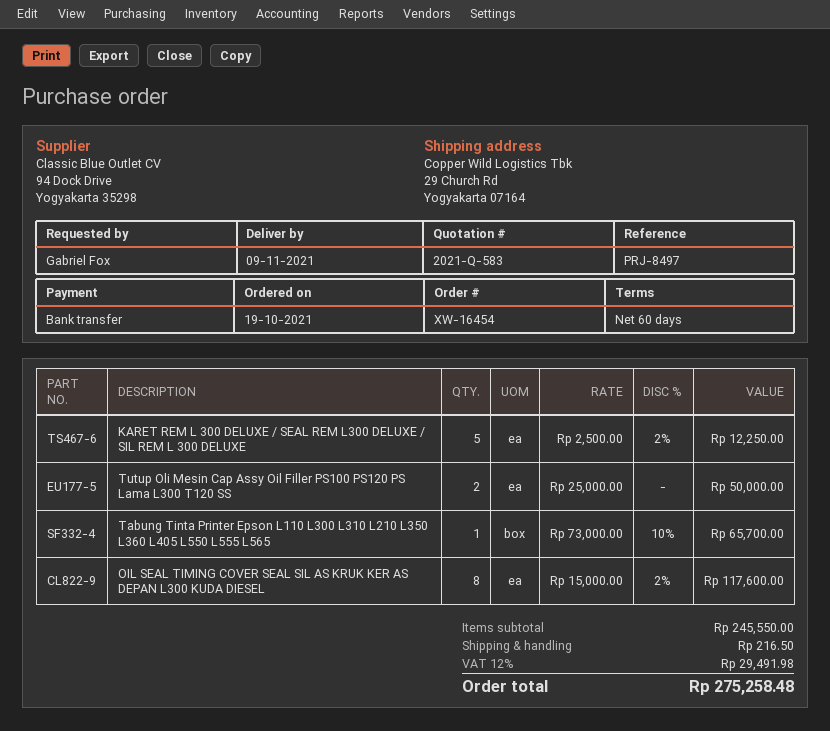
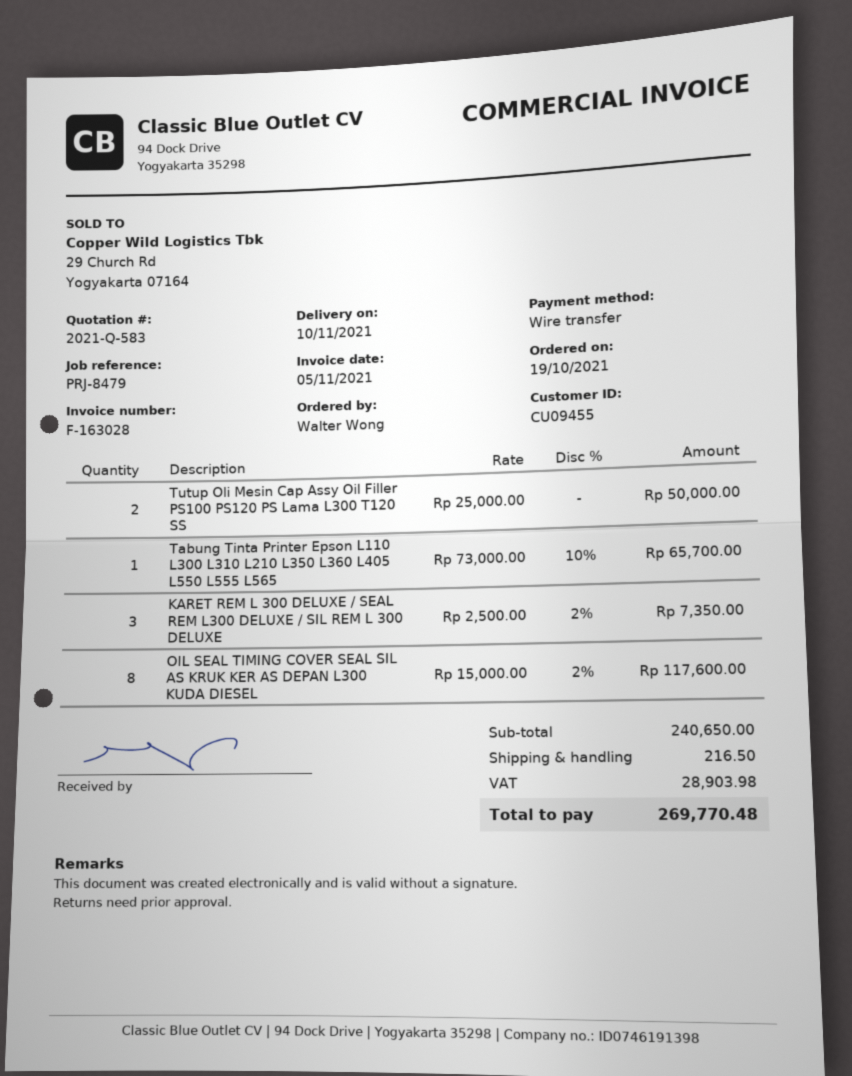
delivery date: 2021-11-09 -> 2021-11-10
reference: PRJ-8497 -> PRJ-8479
ordered by: Gabriel Fox -> Walter Wong
KARET REM L 300 DELUXE / SEAL REM L300 DELUXE / SIL REM L 300 DELUXE: 5 x 2500.00 - 2% = 12250.00 -> 3 x 2500.00 - 2% = 7350.00
subtotal: 245550.00 -> 240650.00
tax: 29491.98 -> 28903.98
total: 275258.48 -> 269770.48

